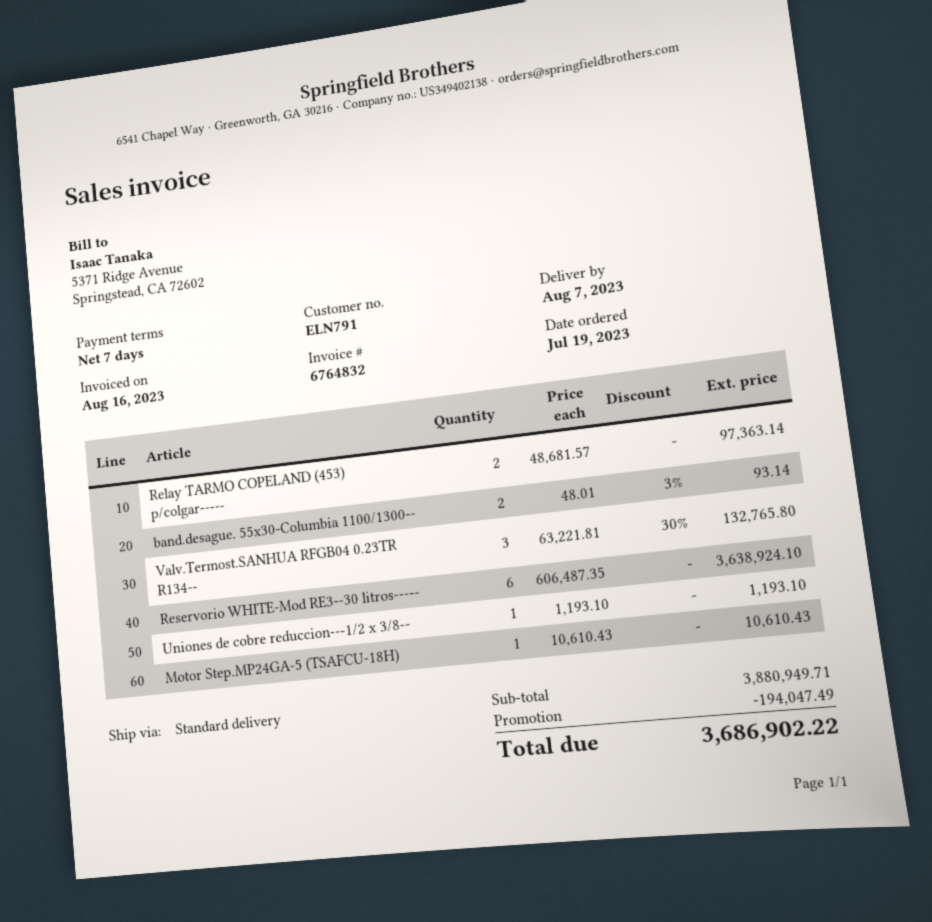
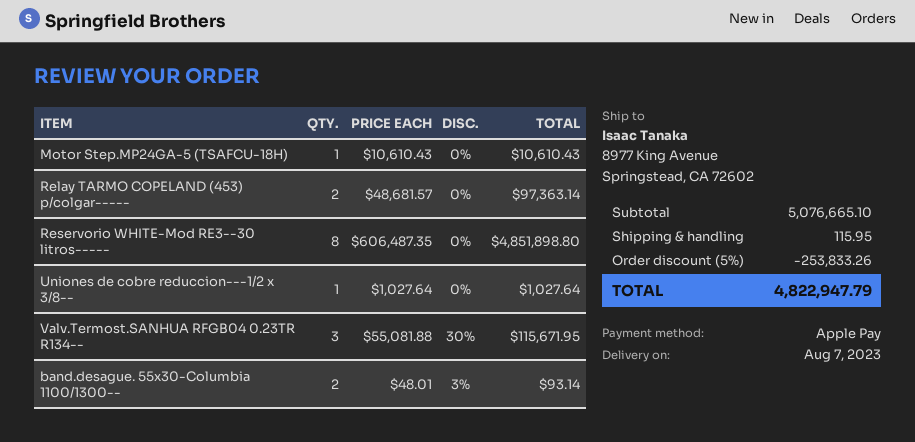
Valv.Termost.SANHUA RFGB04 0.23TR R134--: 3 x 63221.81 - 30% = 132765.80 -> 3 x 55081.88 - 30% = 115671.95
Reservorio WHITE-Mod RE3--30 litros-----: 6 x 606487.35 = 3638924.10 -> 8 x 606487.35 = 4851898.80
Uniones de cobre reduccion---1/2 x 3/8--: 1 x 1193.10 = 1193.10 -> 1 x 1027.64 = 1027.64
subtotal: 3880949.71 -> 5076665.10
discount: 194047.49 -> 253833.26
shipping: none -> 115.95
total: 3686902.22 -> 4822947.79

